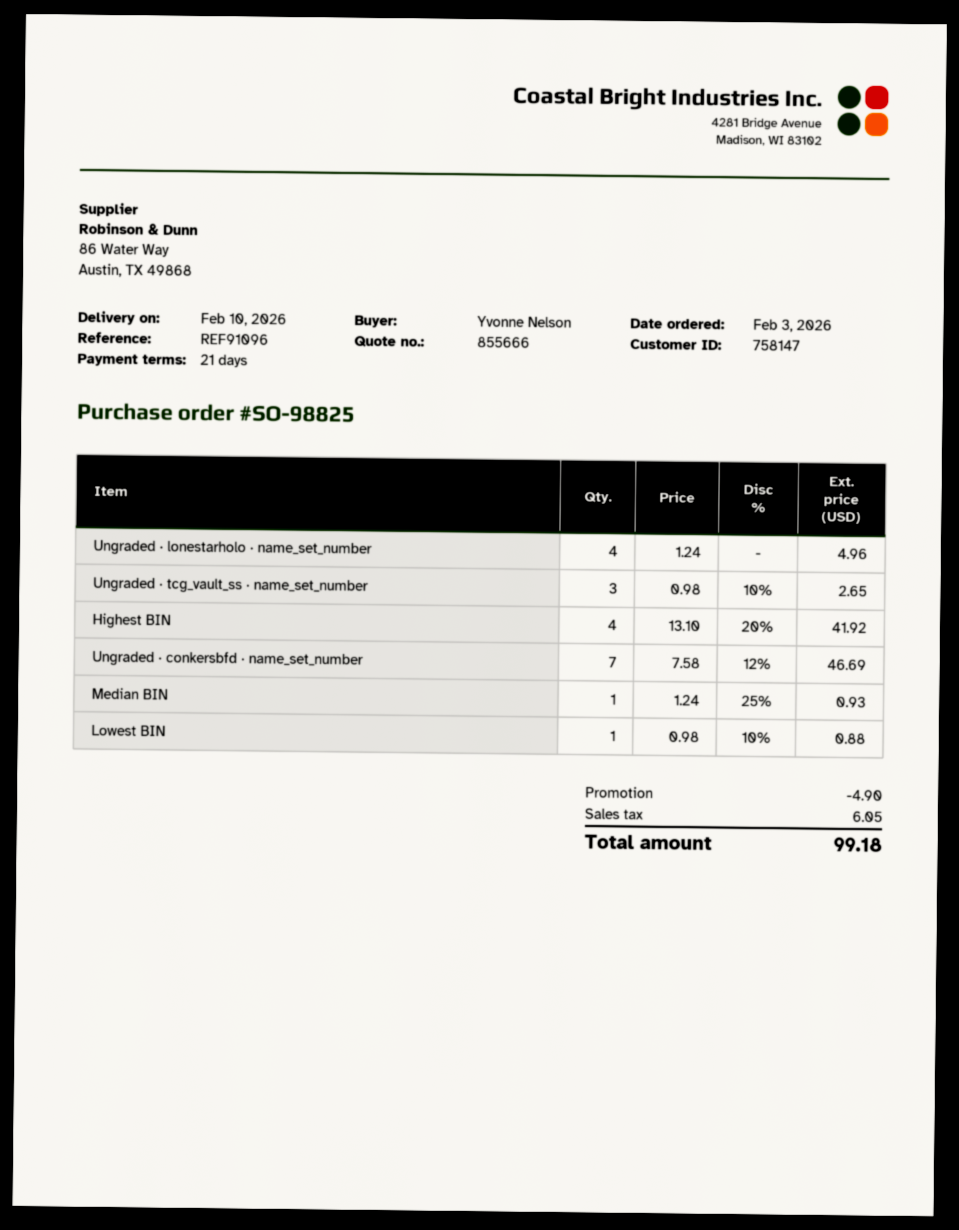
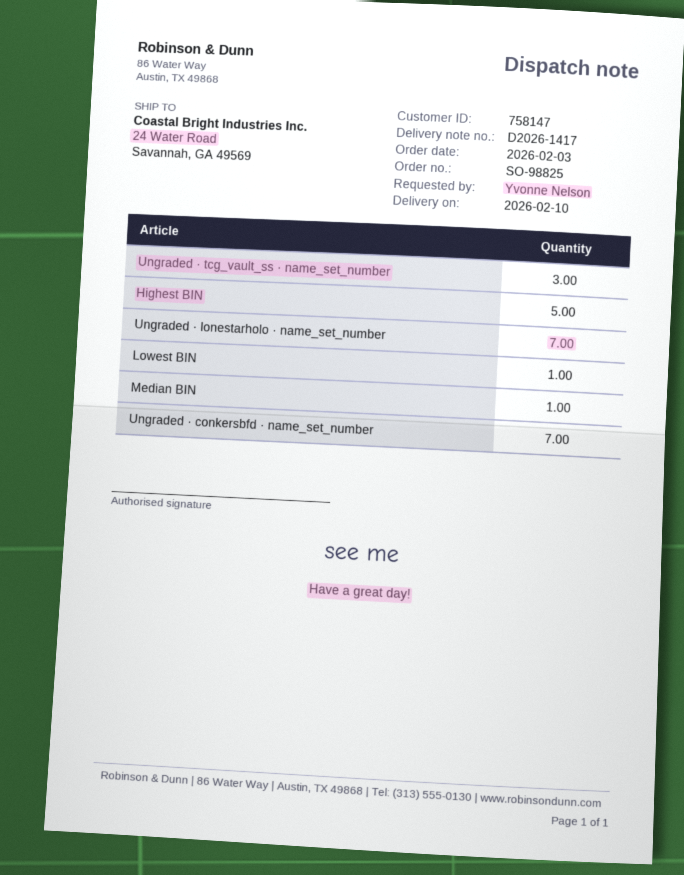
Ungraded · lonestarholo · name_set_number: 4 -> 7
Highest BIN: 4 -> 5

